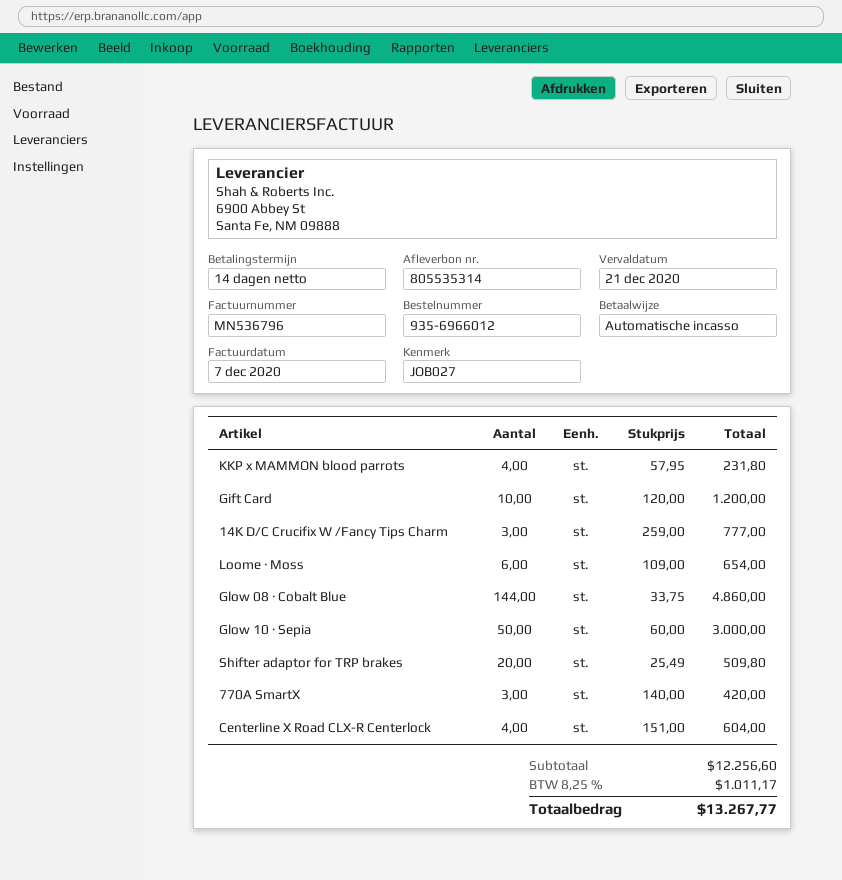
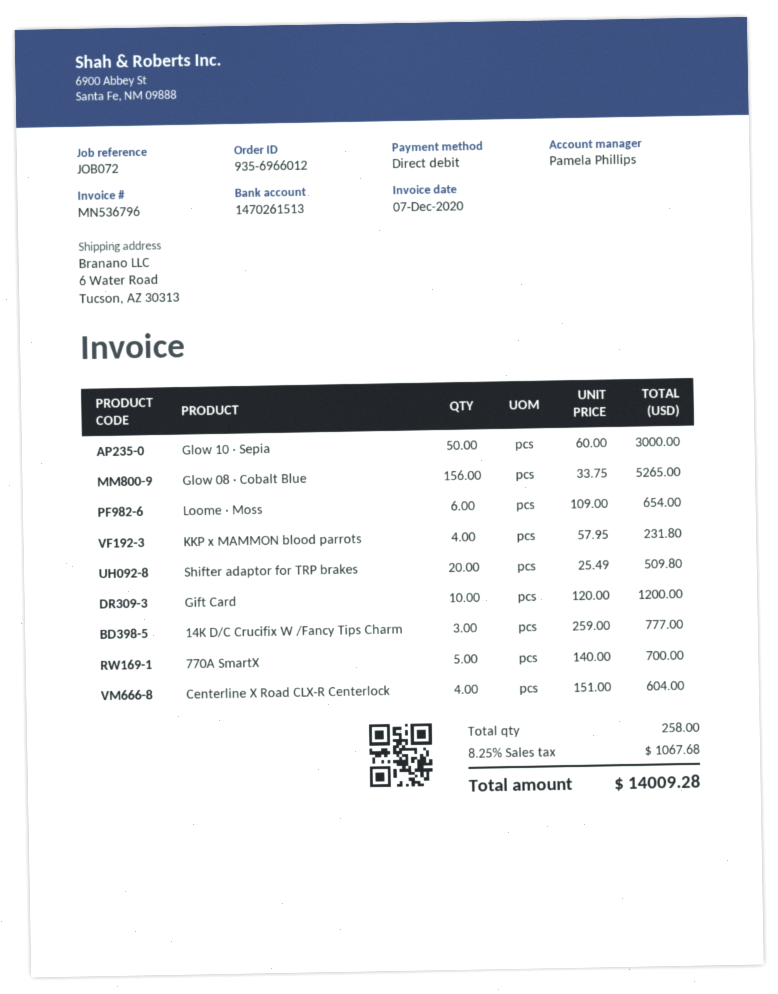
reference: JOB027 -> JOB072
Glow 08 · Cobalt Blue: 144 x 33.75 = 4860.00 -> 156 x 33.75 = 5265.00
770A SmartX: 3 x 140.00 = 420.00 -> 5 x 140.00 = 700.00
tax: 8.25% = 1011.17 -> 8.25% = 1067.68
total: 13267.77 -> 14009.28

